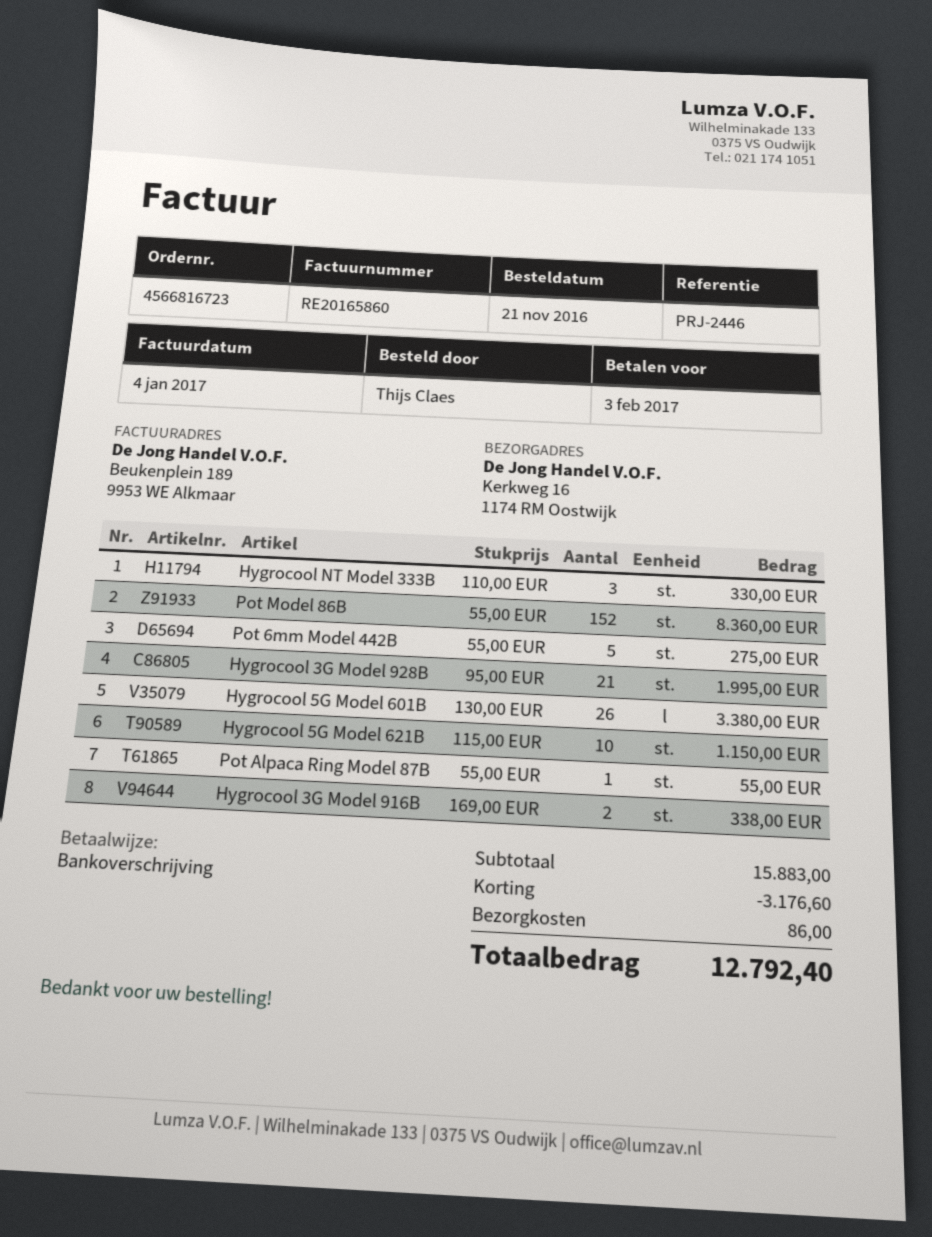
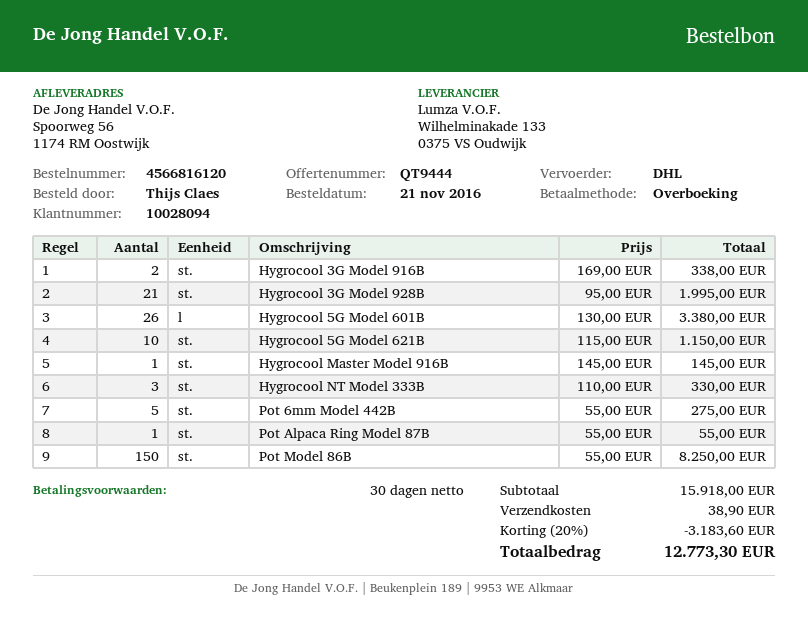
order number: 4566816723 -> 4566816120
ship to: Kerkweg 16, 1174 RM Oostwijk -> Spoorweg 56, 1174 RM Oostwijk
Pot Model 86B: 152 x 55.00 = 8360.00 -> 150 x 55.00 = 8250.00
Hygrocool Master Model 916B: none -> 1 x 145.00 = 145.00
subtotal: 15883.00 -> 15918.00
discount: 3176.60 -> 3183.60
shipping: 86.00 -> 38.90
total: 12792.40 -> 12773.30

